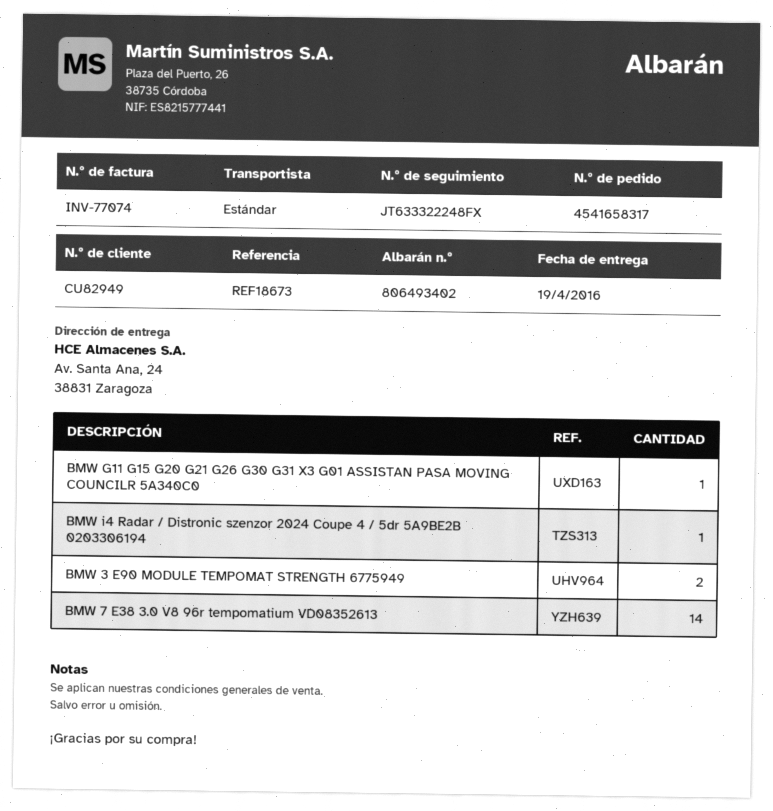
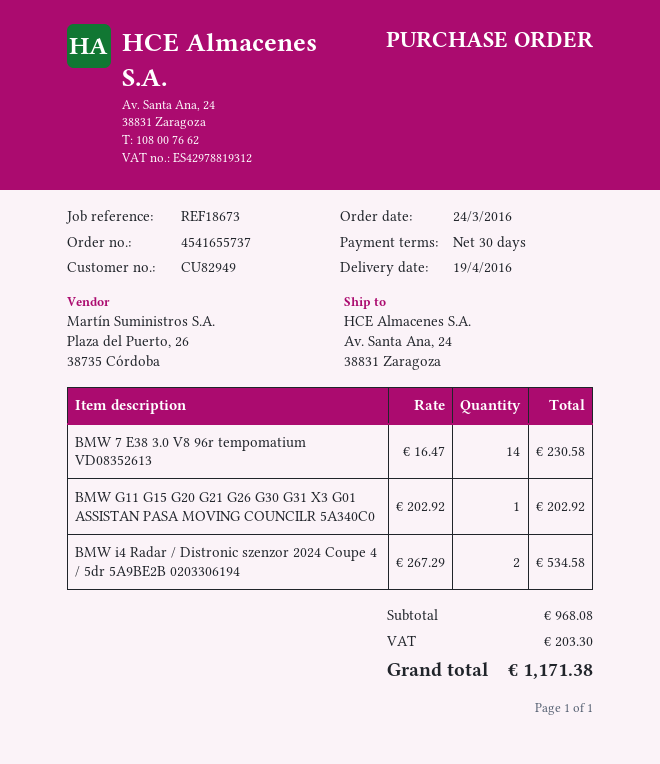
order number: 4541658317 -> 4541655737
BMW i4 Radar / Distronic szenzor 2024 Coupe 4 / 5dr 5A9BE2B 0203306194: 1 -> 2
BMW 3 E90 MODULE TEMPOMAT STRENGTH 6775949: 2 -> none

